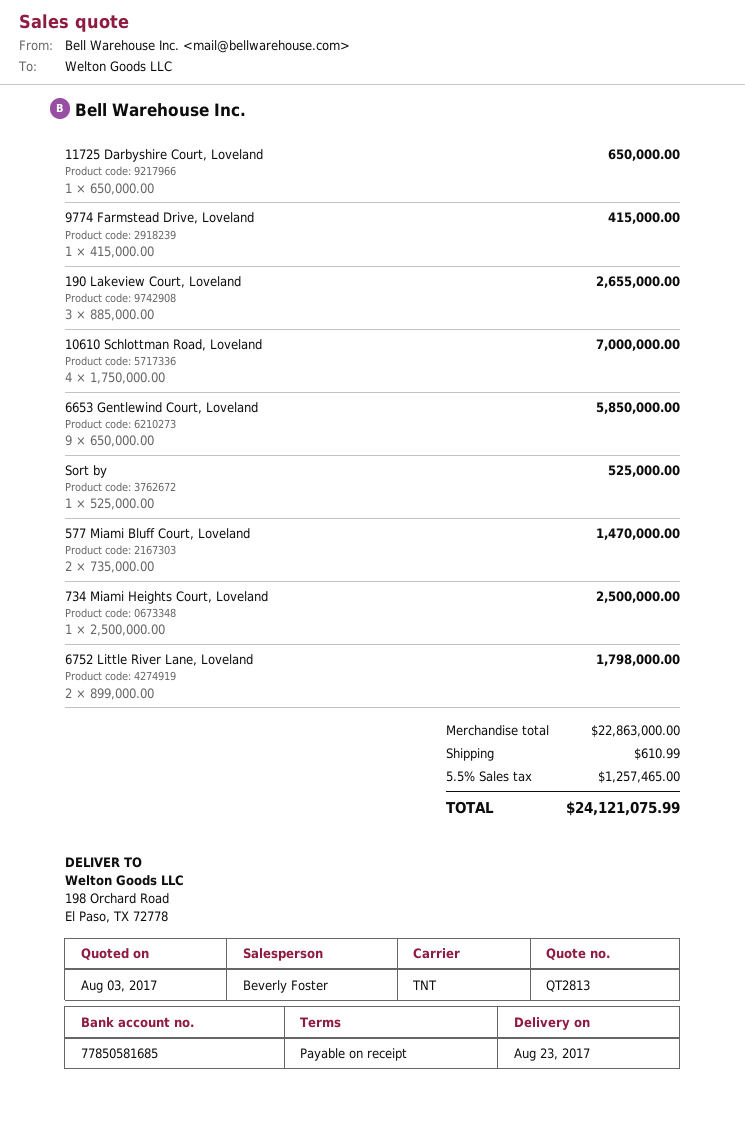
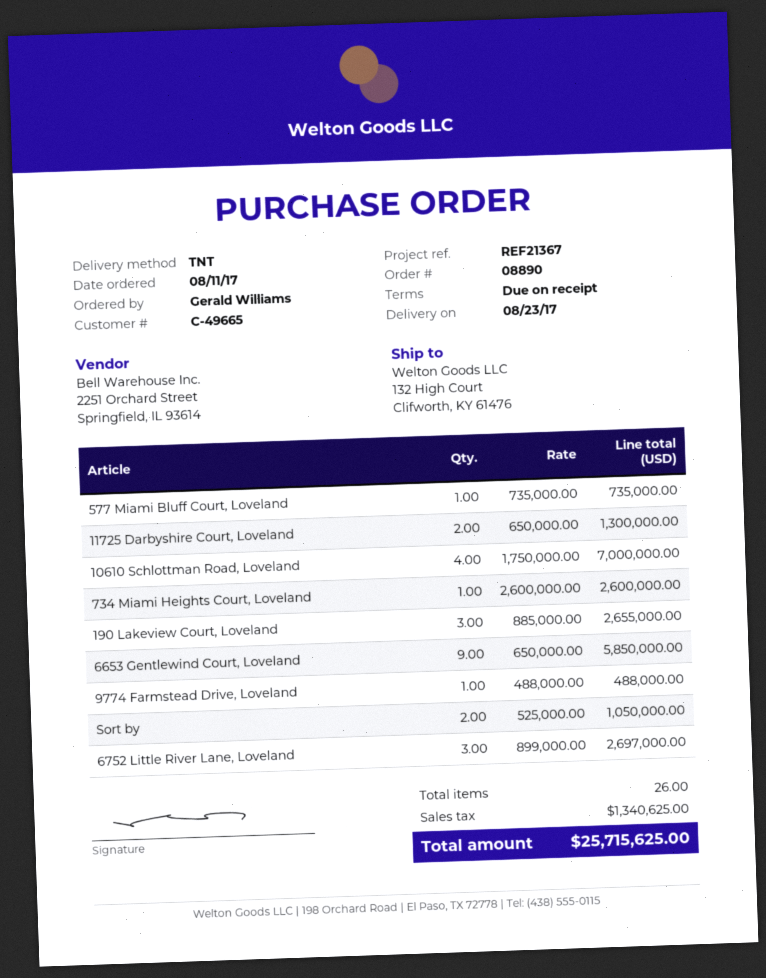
ship to: 198 Orchard Road, El Paso, TX 72778 -> 132 High Court, Clifworth, KY 61476
11725 Darbyshire Court, Loveland: 1 x 650000.00 = 650000.00 -> 2 x 650000.00 = 1300000.00
9774 Farmstead Drive, Loveland: 1 x 415000.00 = 415000.00 -> 1 x 488000.00 = 488000.00
Sort by: 1 x 525000.00 = 525000.00 -> 2 x 525000.00 = 1050000.00
577 Miami Bluff Court, Loveland: 2 x 735000.00 = 1470000.00 -> 1 x 735000.00 = 735000.00
734 Miami Heights Court, Loveland: 1 x 2500000.00 = 2500000.00 -> 1 x 2600000.00 = 2600000.00
6752 Little River Lane, Loveland: 2 x 899000.00 = 1798000.00 -> 3 x 899000.00 = 2697000.00
shipping: 610.99 -> none
tax: 1257465.00 -> 1340625.00
total: 24121075.99 -> 25715625.00

